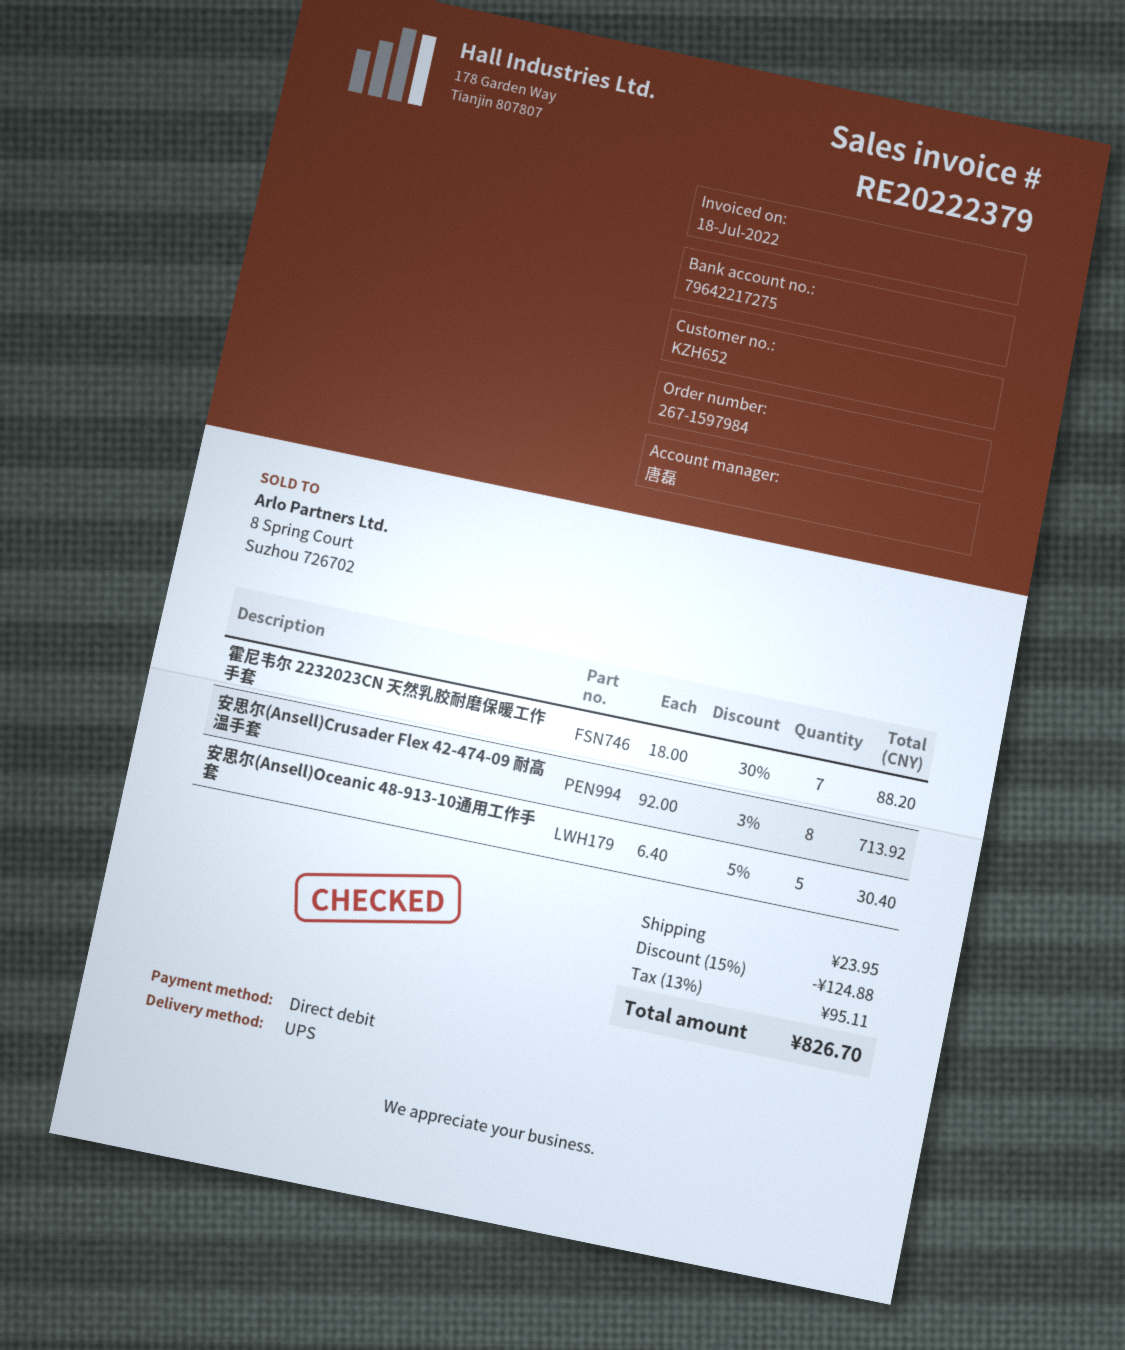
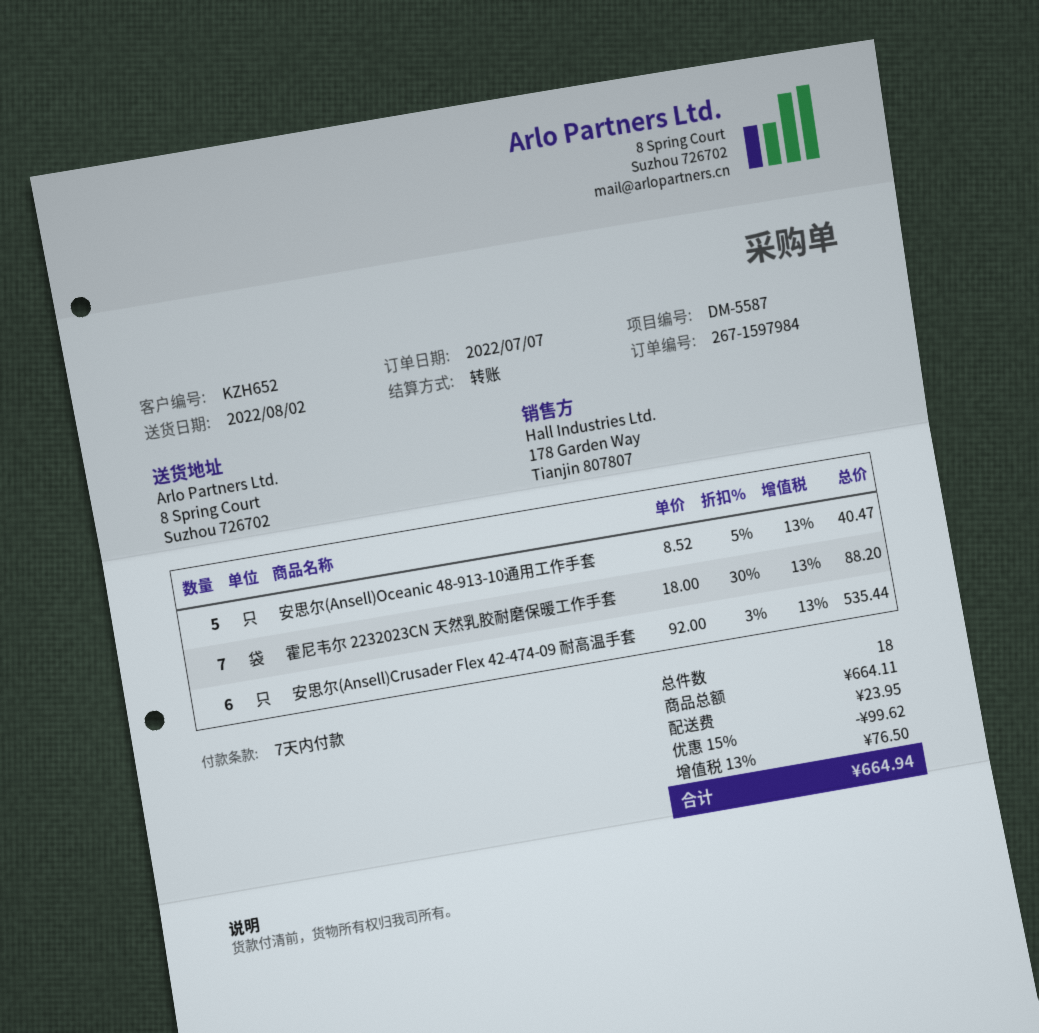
payment method: direct debit -> bank transfer
安思尔(Ansell)Crusader Flex 42-474-09 耐高温手套: 8 x 92.00 - 3% = 713.92 -> 6 x 92.00 - 3% = 535.44
安思尔(Ansell)Oceanic 48-913-10通用工作手套: 5 x 6.40 - 5% = 30.40 -> 5 x 8.52 - 5% = 40.47
discount: 15% = 124.88 -> 15% = 99.62
tax: 13% = 95.11 -> 13% = 76.50
total: 826.70 -> 664.94

